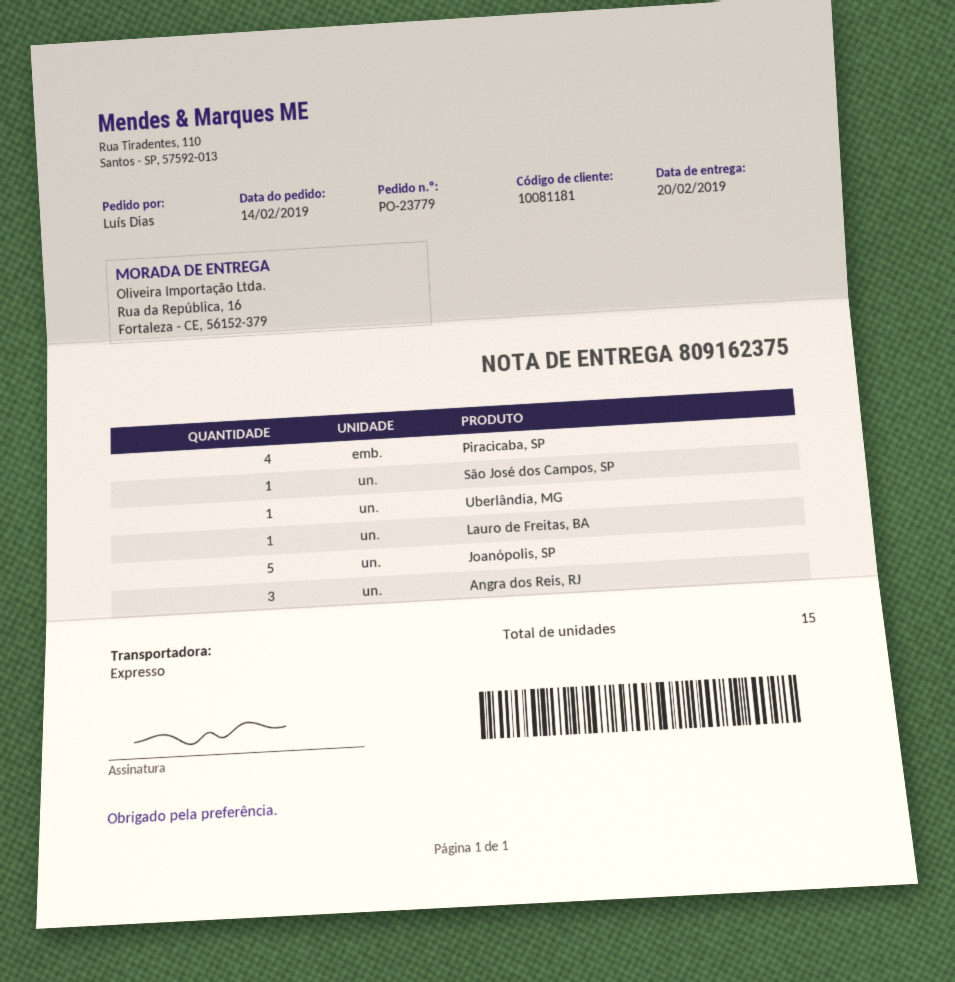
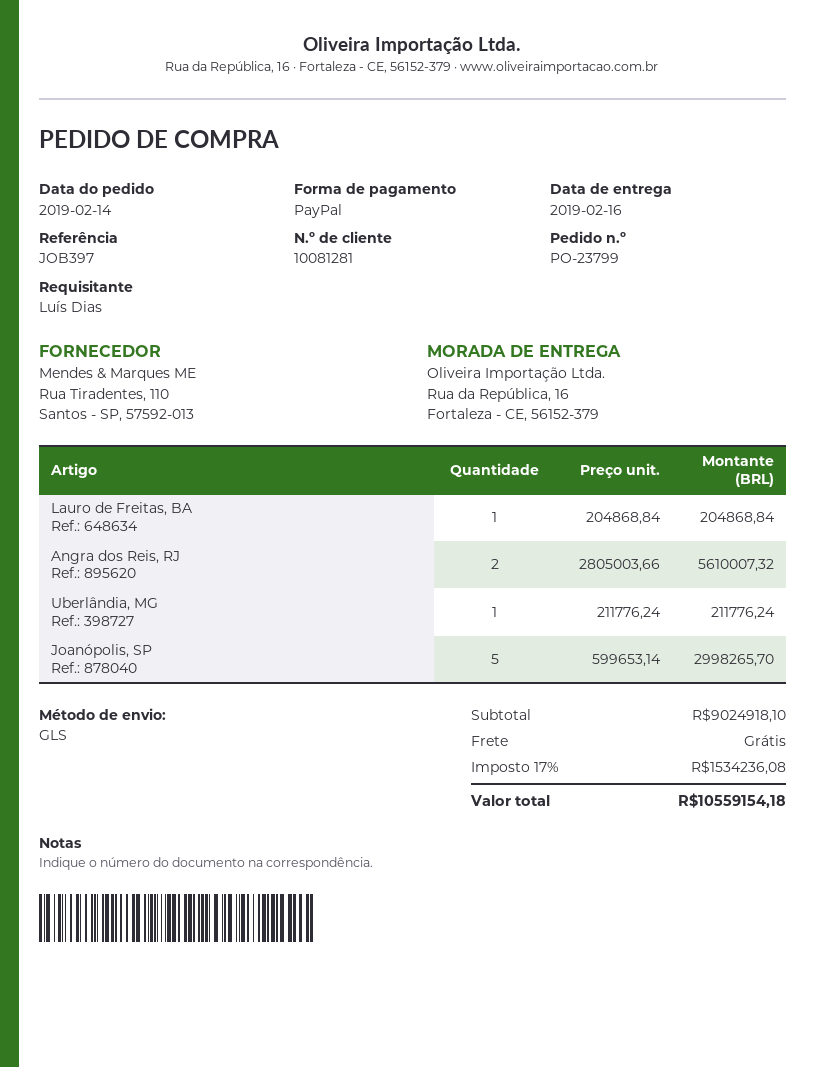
order number: PO-23779 -> PO-23799
delivery date: 2019-02-20 -> 2019-02-16
customer number: 10081181 -> 10081281
shipping method: express -> GLS
Piracicaba, SP: 4 -> none
São José dos Campos, SP: 1 -> none
Angra dos Reis, RJ: 3 -> 2

